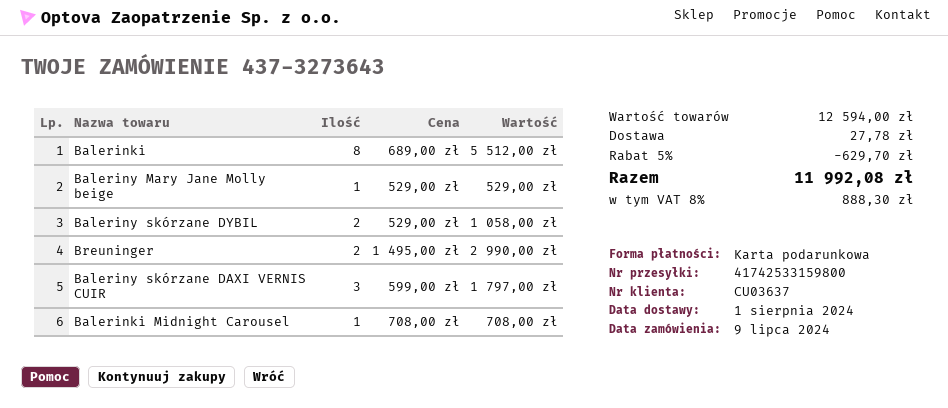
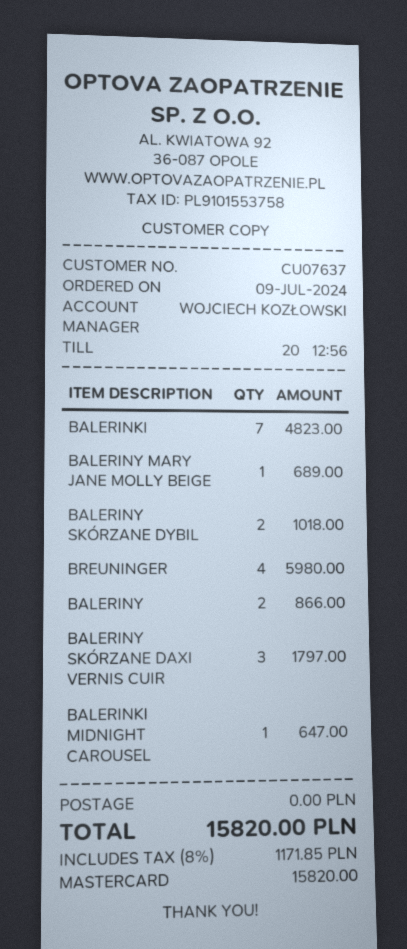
customer number: CU03637 -> CU07637
payment method: gift card -> Mastercard
Balerinki: 8 for 5512.00 -> 7 for 4823.00
Baleriny Mary Jane Molly beige: 1 for 529.00 -> 1 for 689.00
Baleriny skórzane DYBIL: 2 for 1058.00 -> 2 for 1018.00
Breuninger: 2 for 2990.00 -> 4 for 5980.00
Balerinki Midnight Carousel: 1 for 708.00 -> 1 for 647.00
BALERINY: none -> 2 for 866.00
discount: 5% = 629.70 -> none
shipping: 27.78 -> 0.00
tax: 8% = 888.30 -> 8% = 1171.85
total: 11992.08 -> 15820.00

